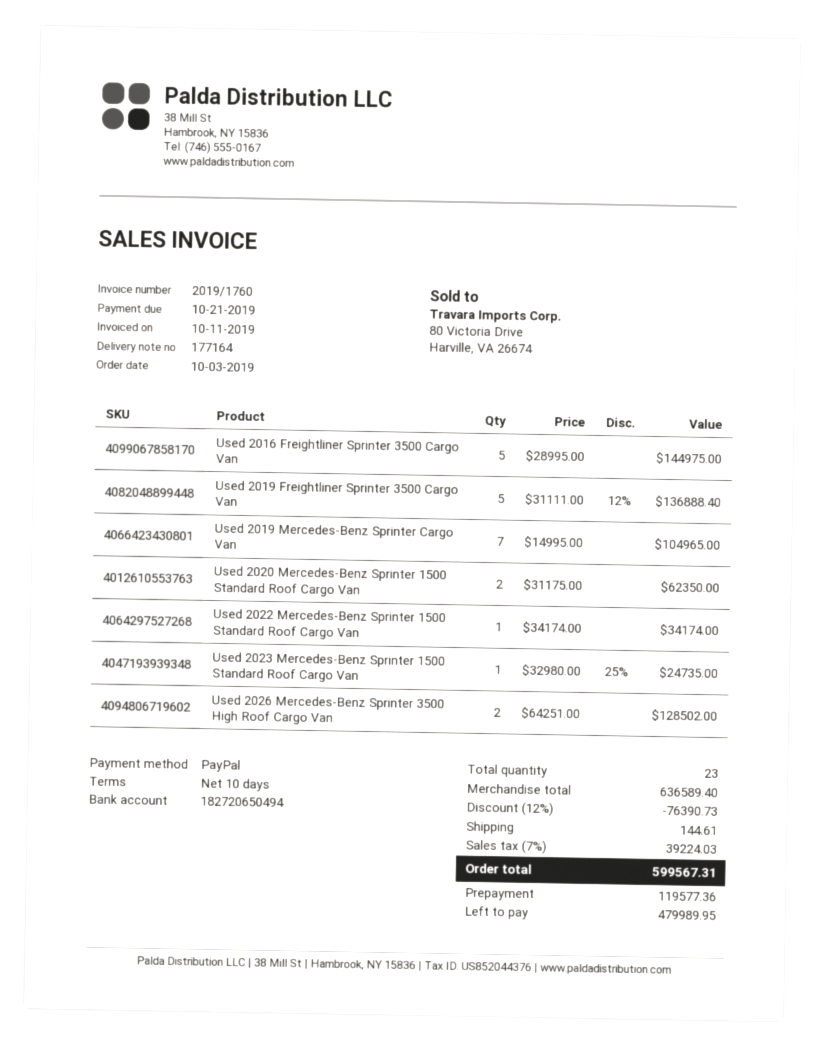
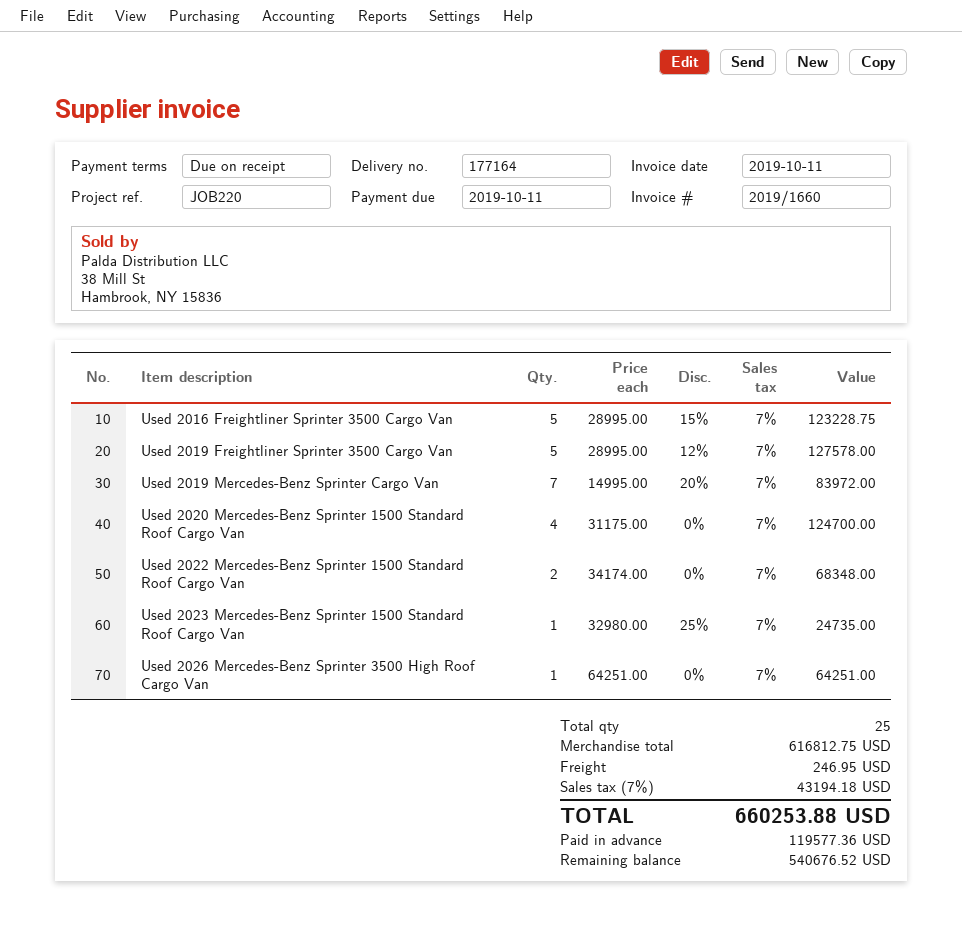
invoice number: 2019/1760 -> 2019/1660
payment terms: 10 days -> on receipt
due date: 2019-10-21 -> 2019-10-11
Used 2016 Freightliner Sprinter 3500 Cargo Van: 5 x 28995.00 = 144975.00 -> 5 x 28995.00 - 15% = 123228.75
Used 2019 Freightliner Sprinter 3500 Cargo Van: 5 x 31111.00 - 12% = 136888.40 -> 5 x 28995.00 - 12% = 127578.00
Used 2019 Mercedes-Benz Sprinter Cargo Van: 7 x 14995.00 = 104965.00 -> 7 x 14995.00 - 20% = 83972.00
Used 2020 Mercedes-Benz Sprinter 1500 Standard Roof Cargo Van: 2 x 31175.00 = 62350.00 -> 4 x 31175.00 = 124700.00
Used 2022 Mercedes-Benz Sprinter 1500 Standard Roof Cargo Van: 1 x 34174.00 = 34174.00 -> 2 x 34174.00 = 68348.00
Used 2026 Mercedes-Benz Sprinter 3500 High Roof Cargo Van: 2 x 64251.00 = 128502.00 -> 1 x 64251.00 = 64251.00
total quantity: 23 -> 25
subtotal: 636589.40 -> 616812.75
discount: 12% = 76390.73 -> none
shipping: 144.61 -> 246.95
tax: 7% = 39224.03 -> 7% = 43194.18
total: 599567.31 -> 660253.88
balance: 479989.95 -> 540676.52

